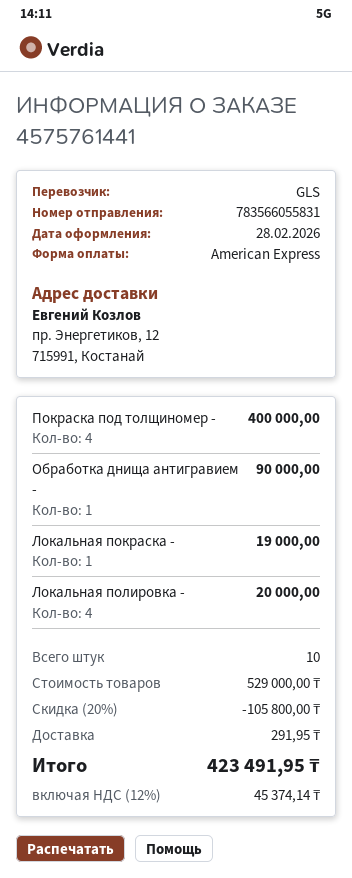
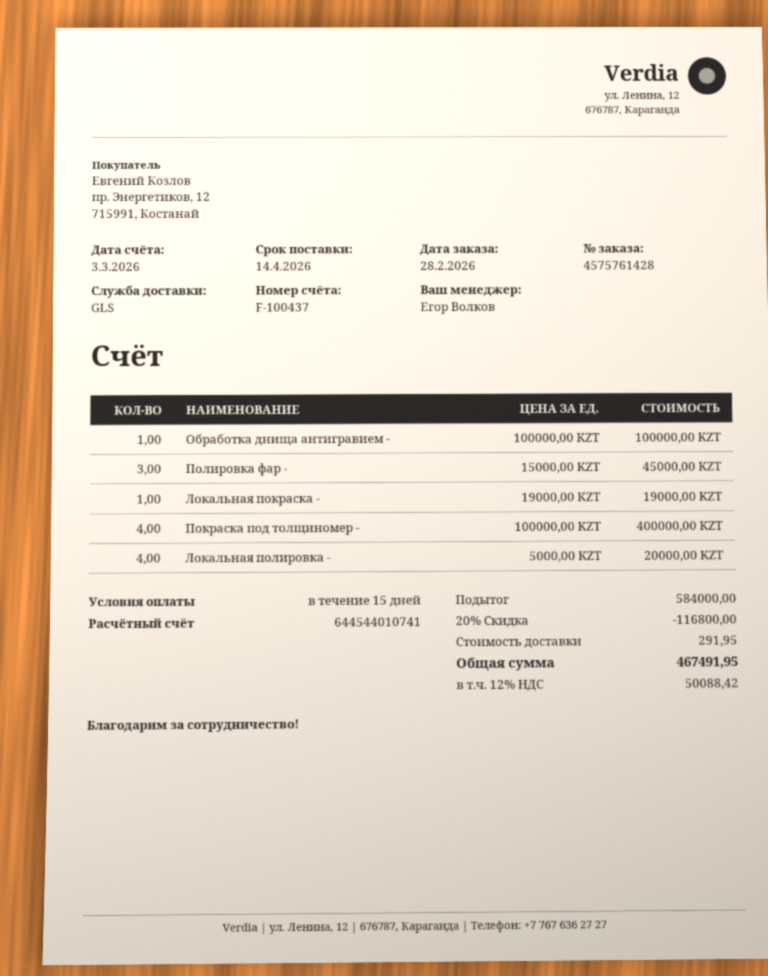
order number: 4575761441 -> 4575761428
Обработка днища антигравием -: 1 for 90000.00 -> 1 for 100000.00
Полировка фар -: none -> 3 for 45000.00
subtotal: 529000.00 -> 584000.00
discount: 20% = 105800.00 -> 20% = 116800.00
tax: 12% = 45374.14 -> 12% = 50088.42
total: 423491.95 -> 467491.95

